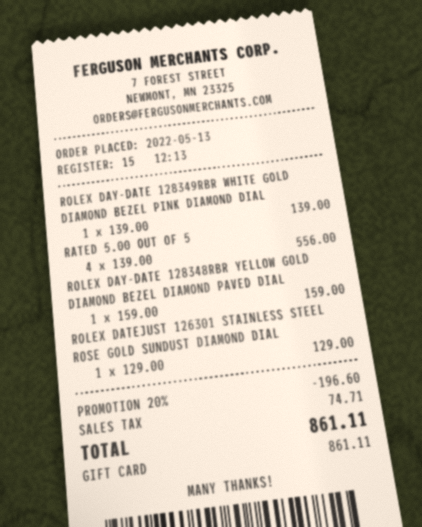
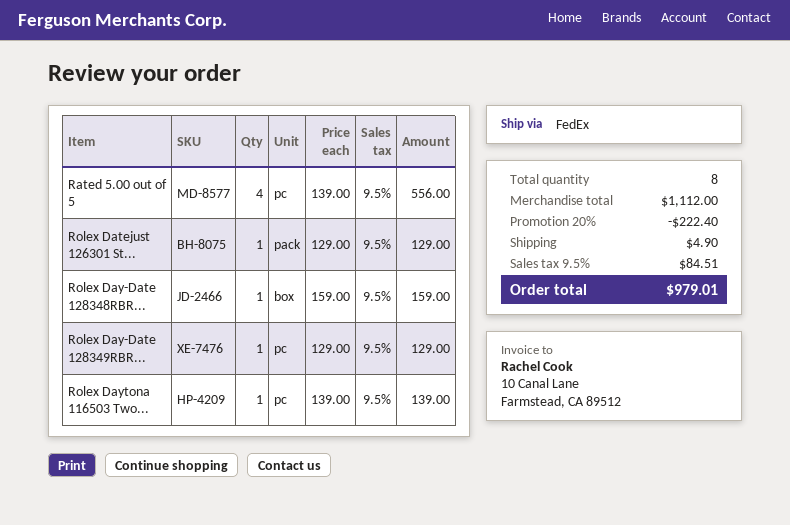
ROLEX DAY-DATE 128349RBR WHITE GOLD DIAMOND BEZEL PINK DIAMOND DIAL: 1 x 139.00 = 139.00 -> 1 x 129.00 = 129.00
Rolex Daytona 116503 Two...: none -> 1 x 139.00 = 139.00
discount: 20% = 196.60 -> 20% = 222.40
shipping: none -> 4.90
tax: 74.71 -> 84.51
total: 861.11 -> 979.01

